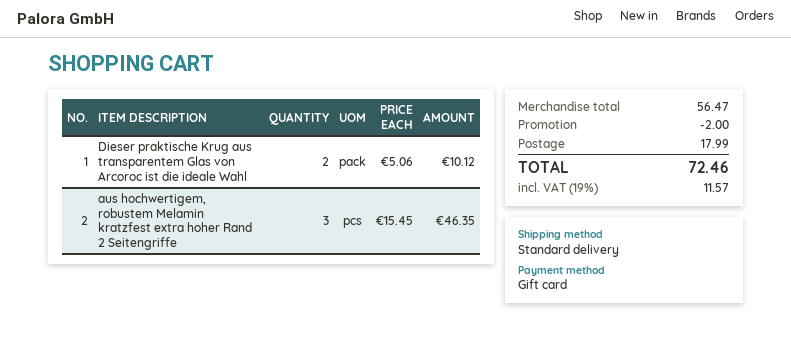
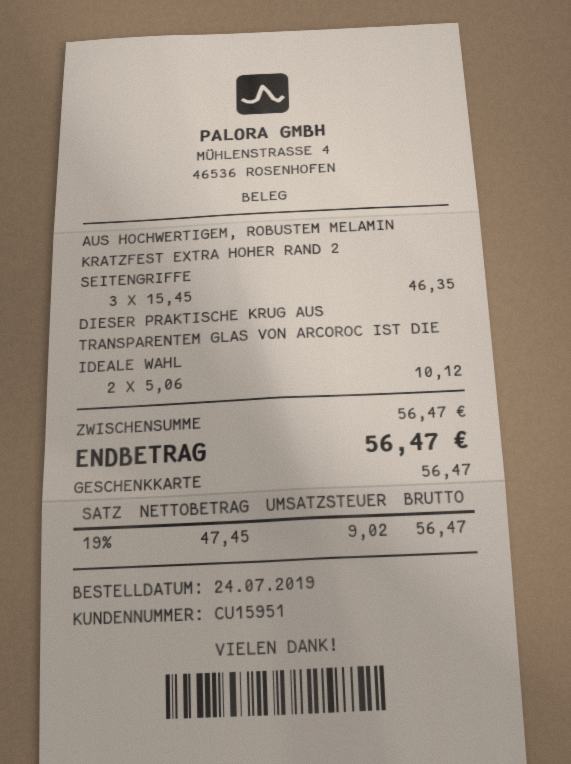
discount: 2.00 -> none
shipping: 17.99 -> none
tax: 19% = 11.57 -> 19% = 9.02
total: 72.46 -> 56.47

